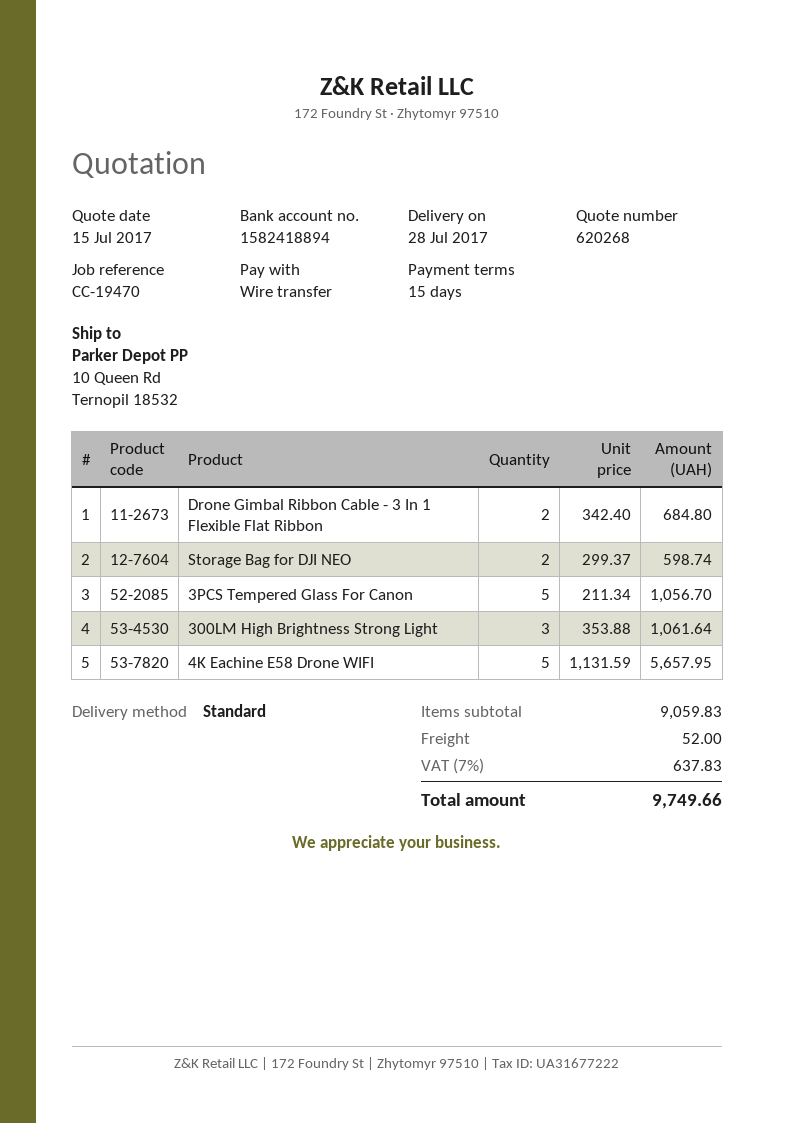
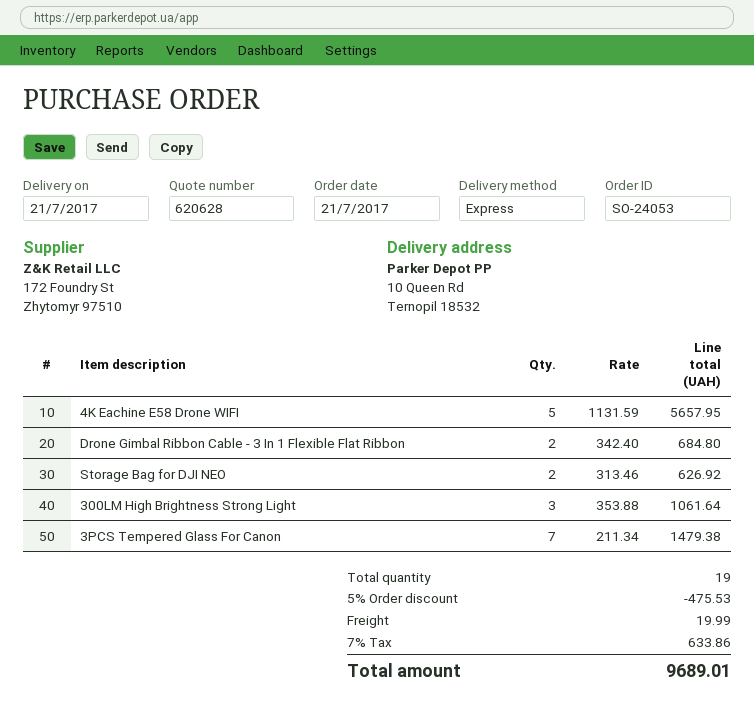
quote number: 620268 -> 620628
delivery date: 2017-07-28 -> 2017-07-21
shipping method: standard -> express
Storage Bag for DJI NEO: 2 x 299.37 = 598.74 -> 2 x 313.46 = 626.92
3PCS Tempered Glass For Canon: 5 x 211.34 = 1056.70 -> 7 x 211.34 = 1479.38
discount: none -> 5% = 475.53
shipping: 52.00 -> 19.99
tax: 7% = 637.83 -> 7% = 633.86
total: 9749.66 -> 9689.01

